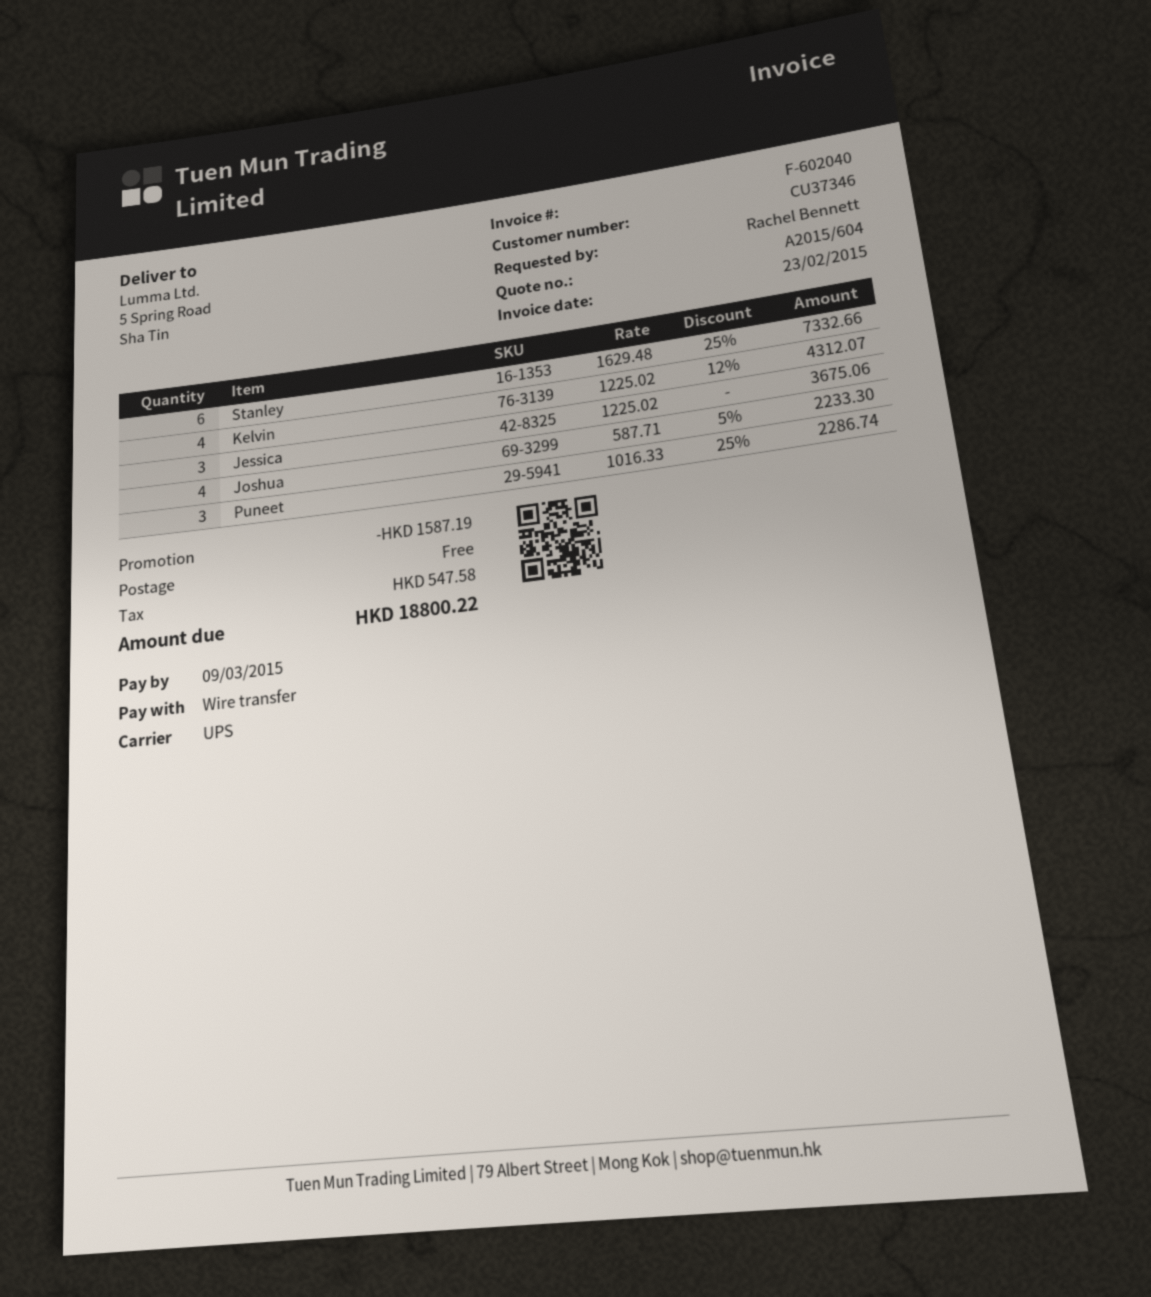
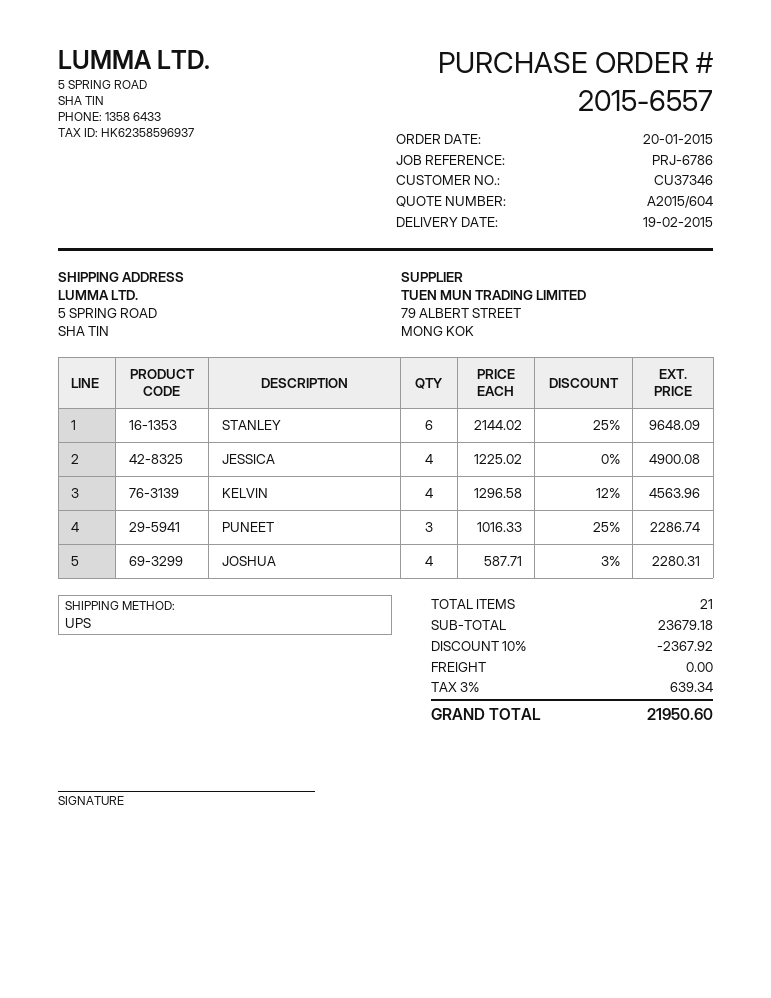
Stanley: 6 x 1629.48 - 25% = 7332.66 -> 6 x 2144.02 - 25% = 9648.09
Kelvin: 4 x 1225.02 - 12% = 4312.07 -> 4 x 1296.58 - 12% = 4563.96
Jessica: 3 x 1225.02 = 3675.06 -> 4 x 1225.02 = 4900.08
Joshua: 4 x 587.71 - 5% = 2233.30 -> 4 x 587.71 - 3% = 2280.31
discount: 1587.19 -> 2367.92
tax: 547.58 -> 639.34
total: 18800.22 -> 21950.60

